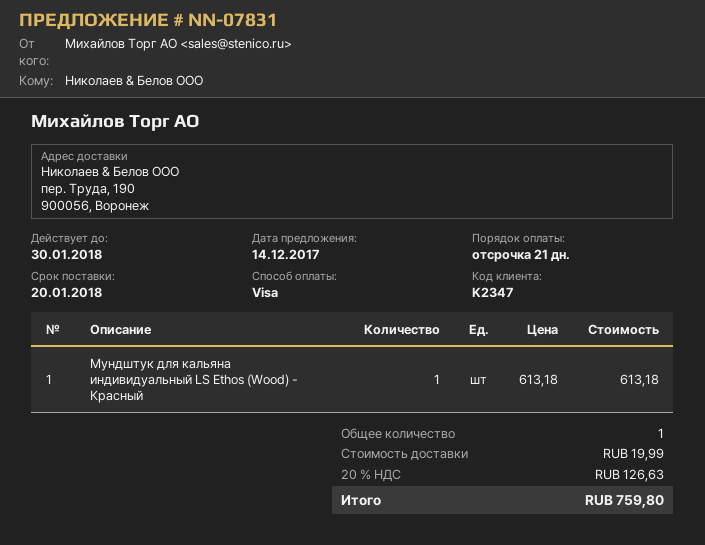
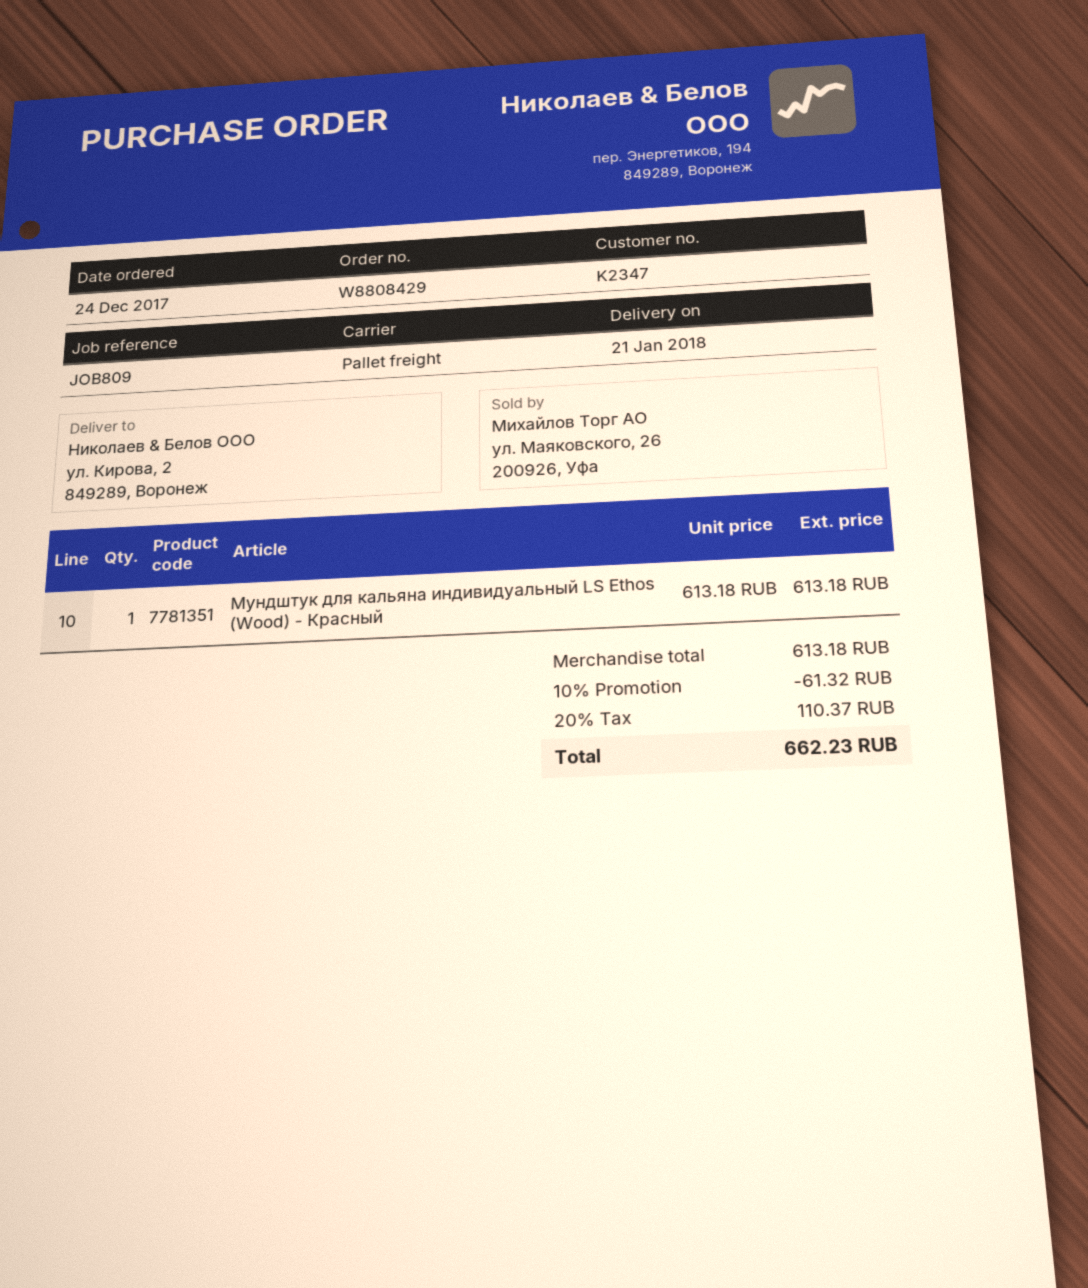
delivery date: 2018-01-20 -> 2018-01-21
ship to: пер. Труда, 190, 900056, Воронеж -> ул. Кирова, 2, 849289, Воронеж
discount: none -> 10% = 61.32
shipping: 19.99 -> none
tax: 20% = 126.63 -> 20% = 110.37
total: 759.80 -> 662.23

